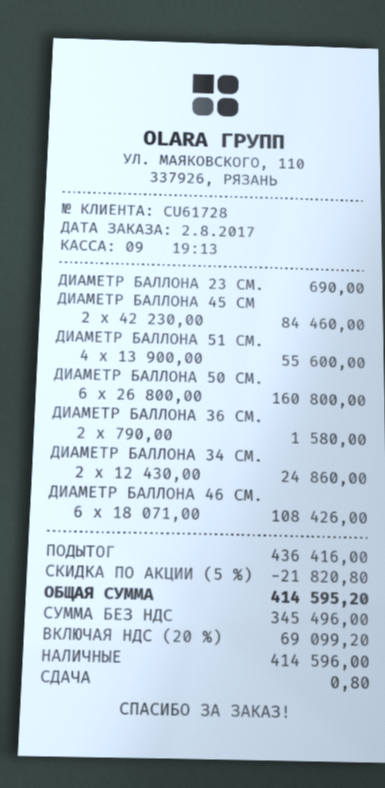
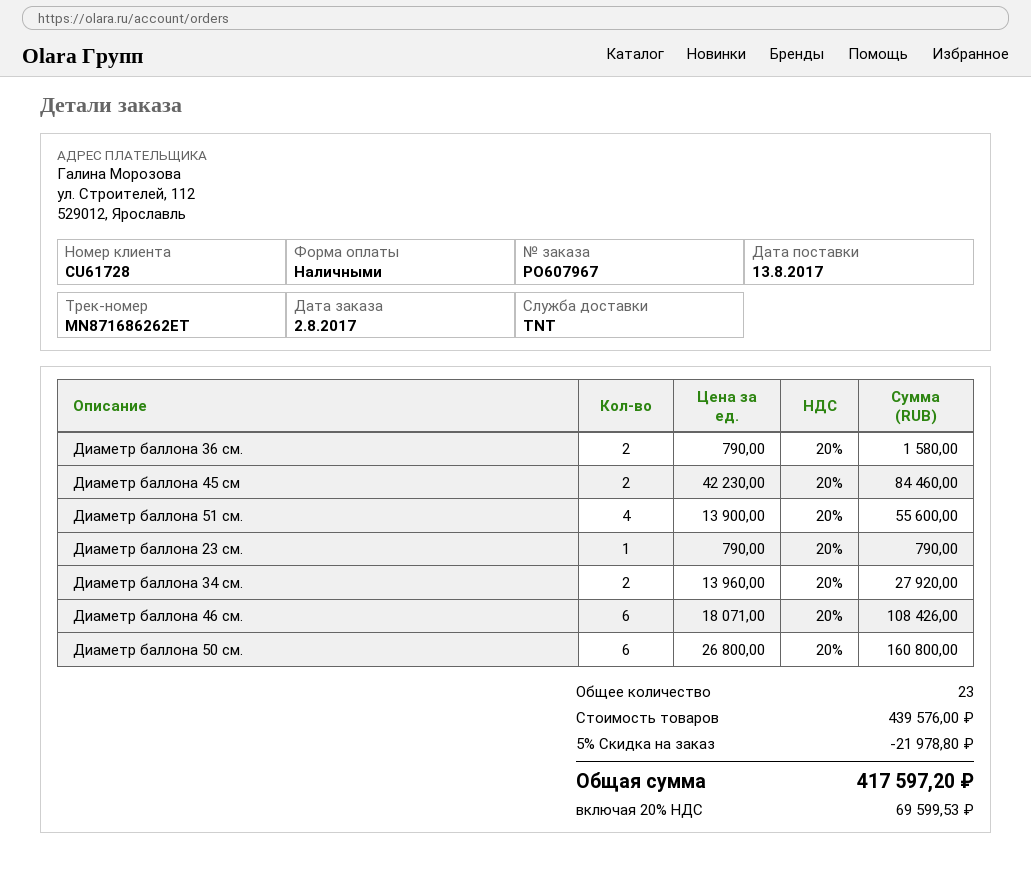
ДИАМЕТР БАЛЛОНА 23 СМ.: 1 x 690.00 = 690.00 -> 1 x 790.00 = 790.00
ДИАМЕТР БАЛЛОНА 34 СМ.: 2 x 12430.00 = 24860.00 -> 2 x 13960.00 = 27920.00
subtotal: 436416.00 -> 439576.00
discount: 5% = 21820.80 -> 5% = 21978.80
tax: 20% = 69099.20 -> 20% = 69599.53
total: 414595.20 -> 417597.20

